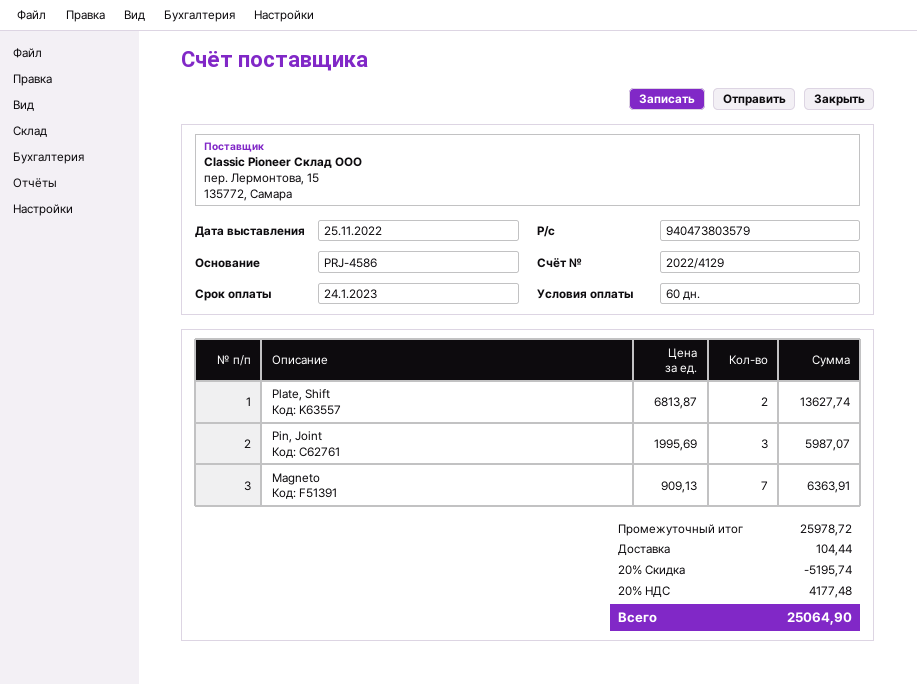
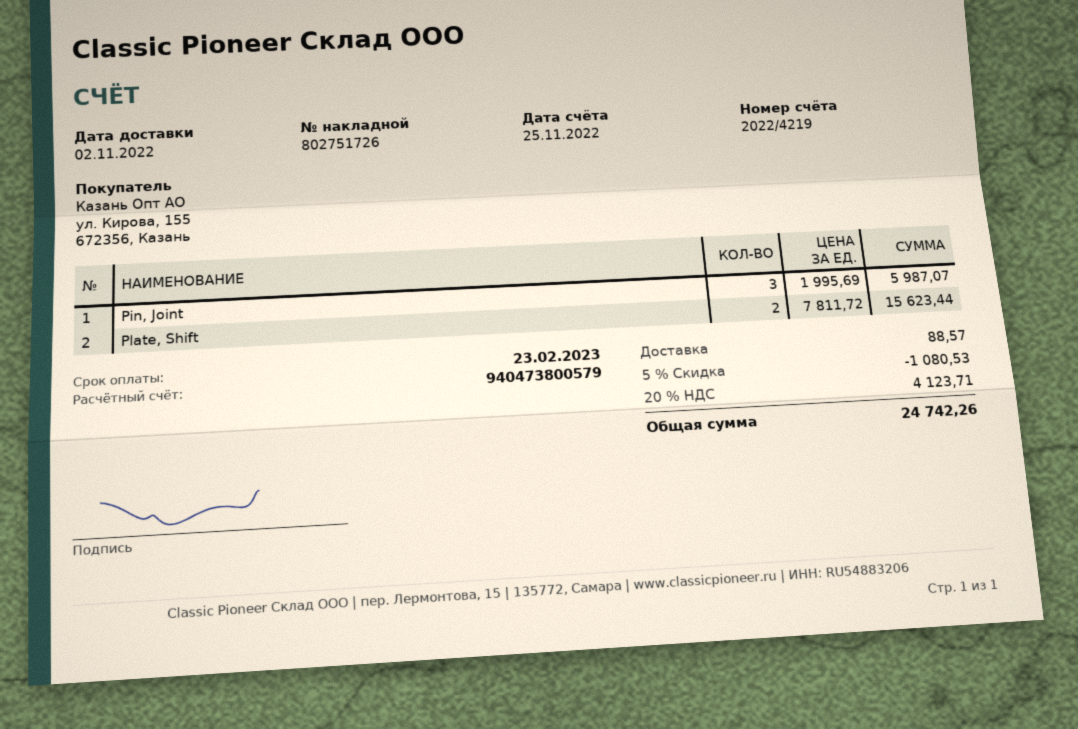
invoice number: 2022/4129 -> 2022/4219
due date: 2023-01-24 -> 2023-02-23
bank account: 940473803579 -> 940473800579
Plate, Shift: 2 x 6813.87 = 13627.74 -> 2 x 7811.72 = 15623.44
Magneto: 7 x 909.13 = 6363.91 -> none
discount: 20% = 5195.74 -> 5% = 1080.53
shipping: 104.44 -> 88.57
tax: 20% = 4177.48 -> 20% = 4123.71
total: 25064.90 -> 24742.26

